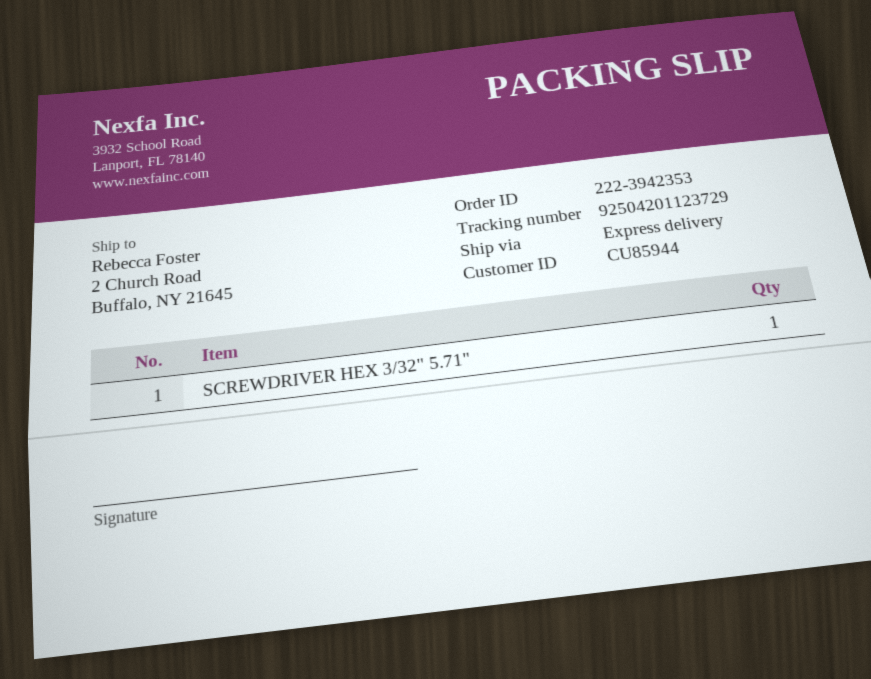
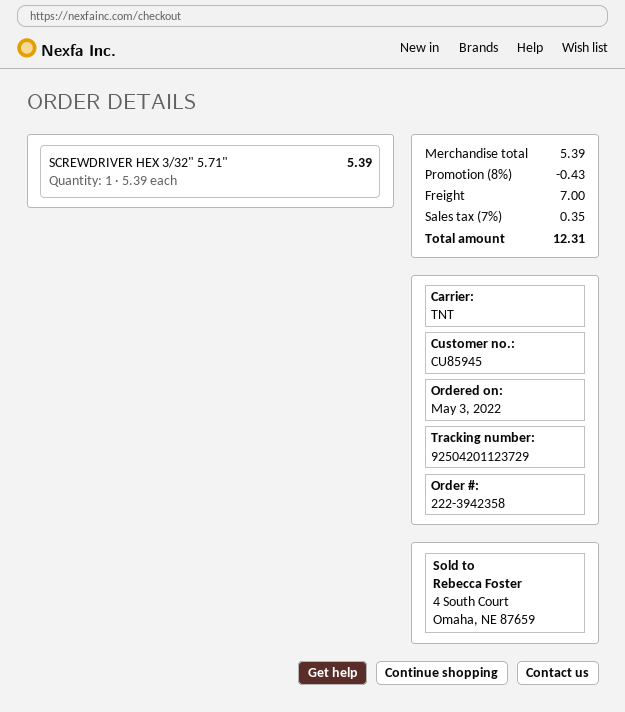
order number: 222-3942353 -> 222-3942358
customer number: CU85944 -> CU85945
shipping method: express -> TNT

